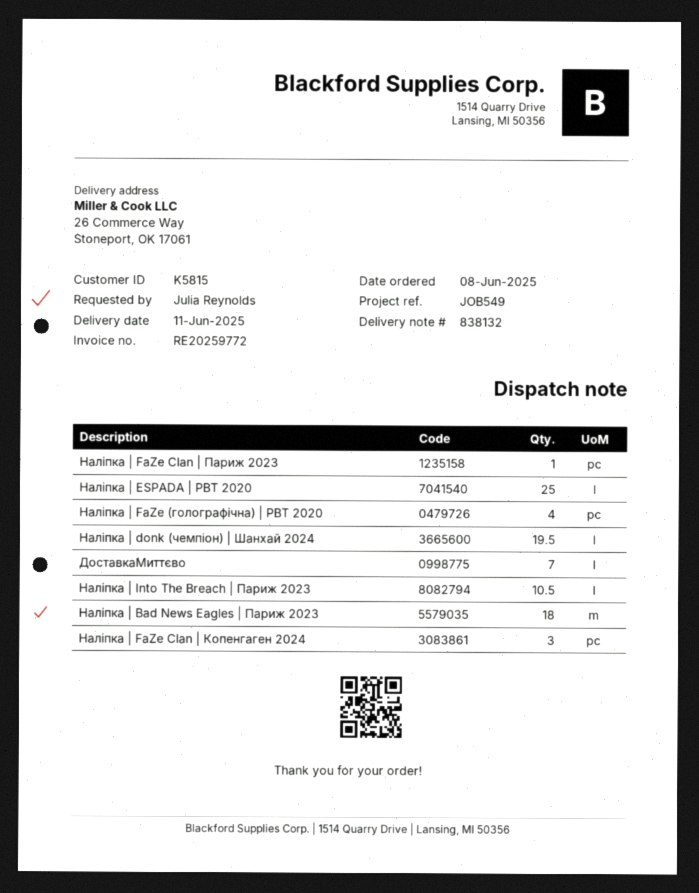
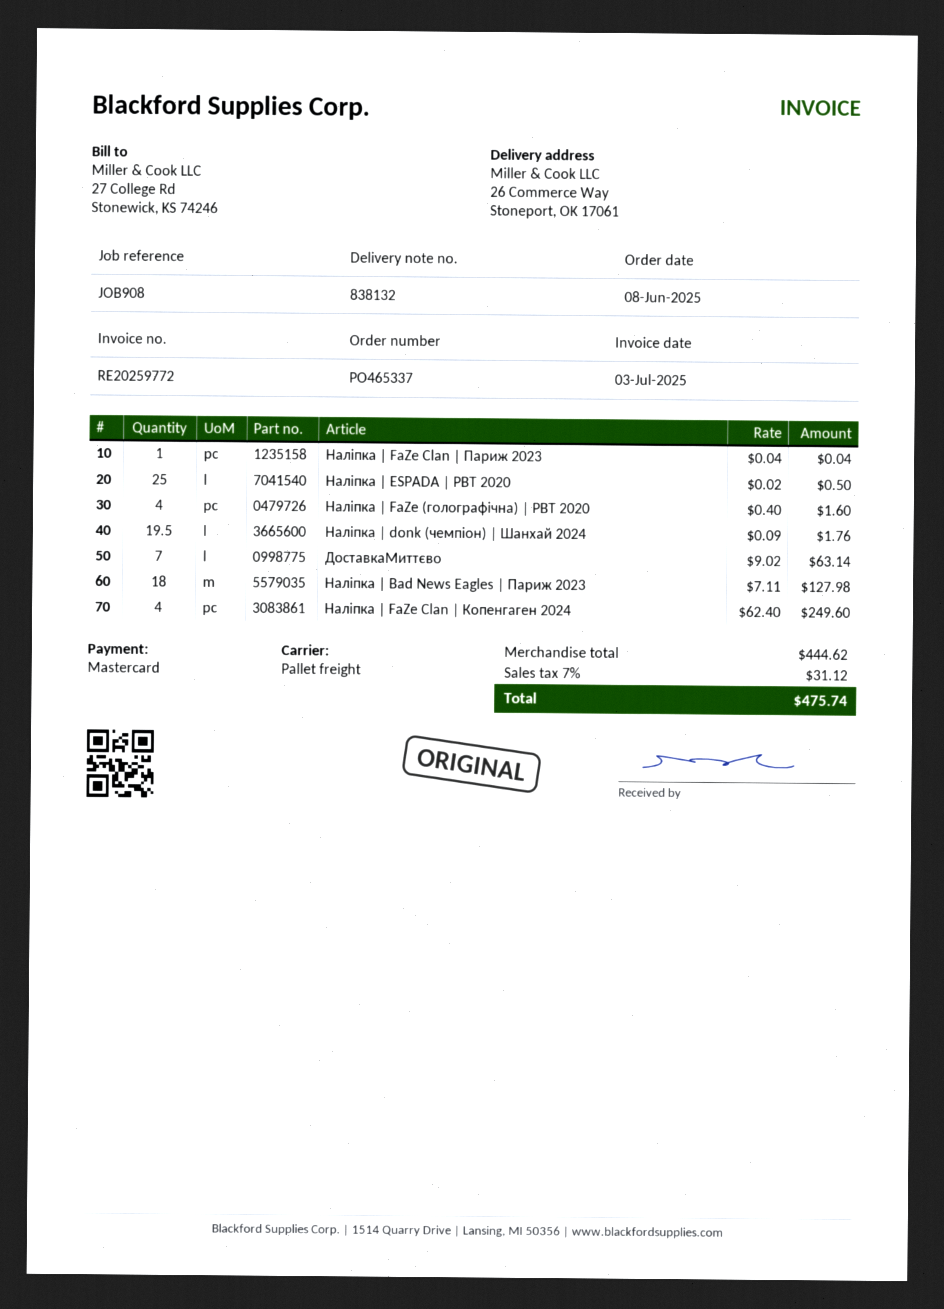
reference: JOB549 -> JOB908
Наліпка | Into The Breach | Париж 2023: 10.5 -> none
Наліпка | FaZe Clan | Копенгаген 2024: 3 -> 4

